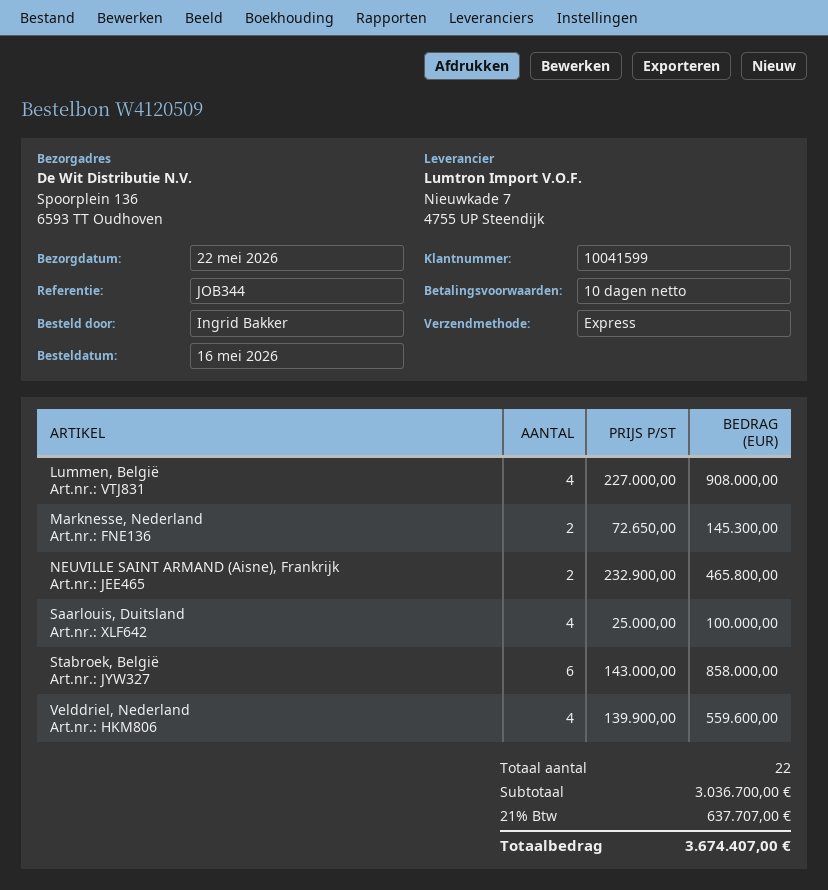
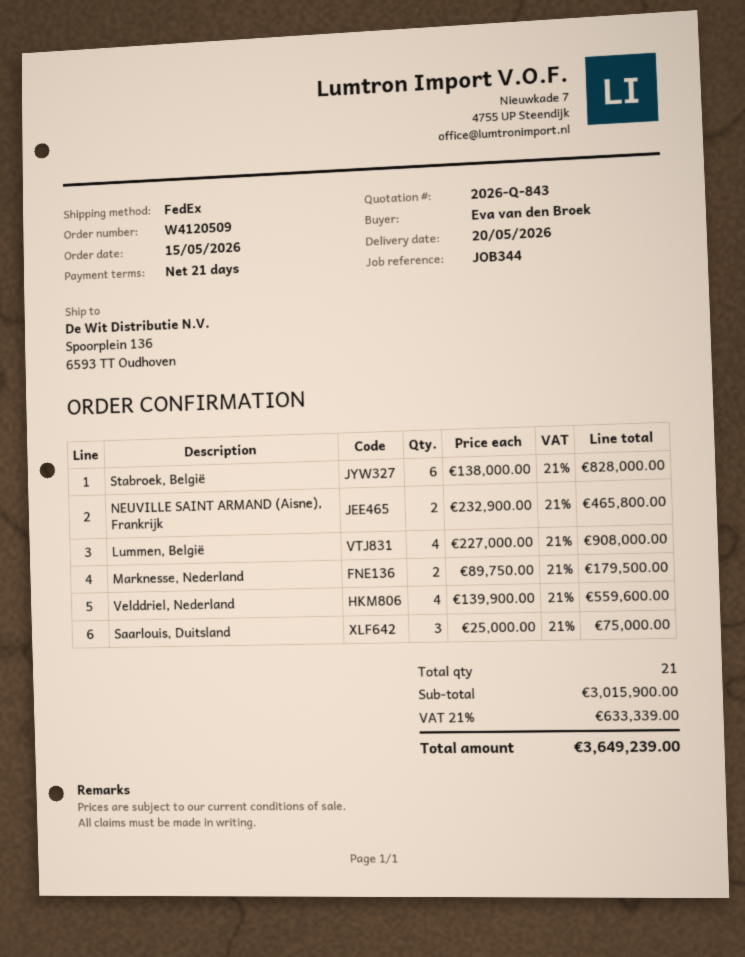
order date: 2026-05-16 -> 2026-05-15
delivery date: 2026-05-22 -> 2026-05-20
payment terms: 10 days -> 21 days
ordered by: Ingrid Bakker -> Eva van den Broek
shipping method: express -> FedEx
Marknesse, Nederland: 2 x 72650.00 = 145300.00 -> 2 x 89750.00 = 179500.00
Saarlouis, Duitsland: 4 x 25000.00 = 100000.00 -> 3 x 25000.00 = 75000.00
Stabroek, België: 6 x 143000.00 = 858000.00 -> 6 x 138000.00 = 828000.00
total quantity: 22 -> 21
subtotal: 3036700.00 -> 3015900.00
tax: 21% = 637707.00 -> 21% = 633339.00
total: 3674407.00 -> 3649239.00

